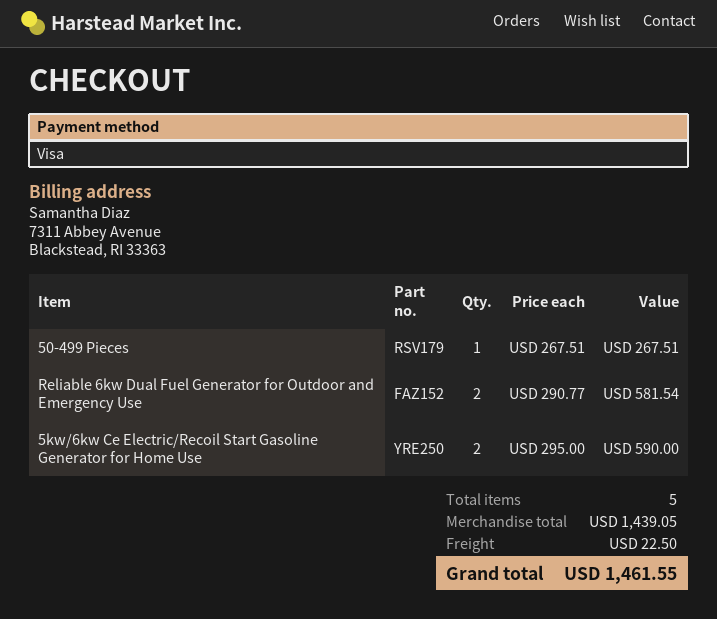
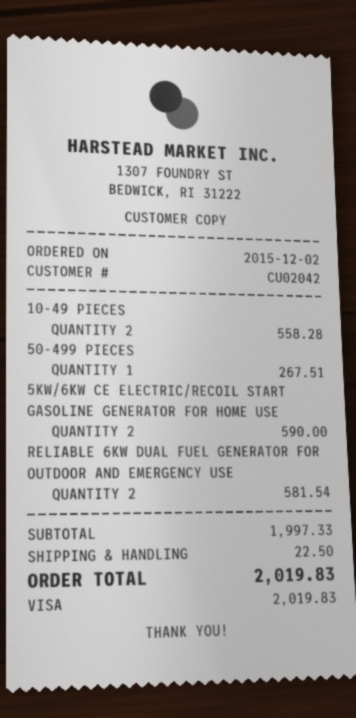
10-49 PIECES: none -> 2 for 558.28
subtotal: 1439.05 -> 1997.33
total: 1461.55 -> 2019.83

